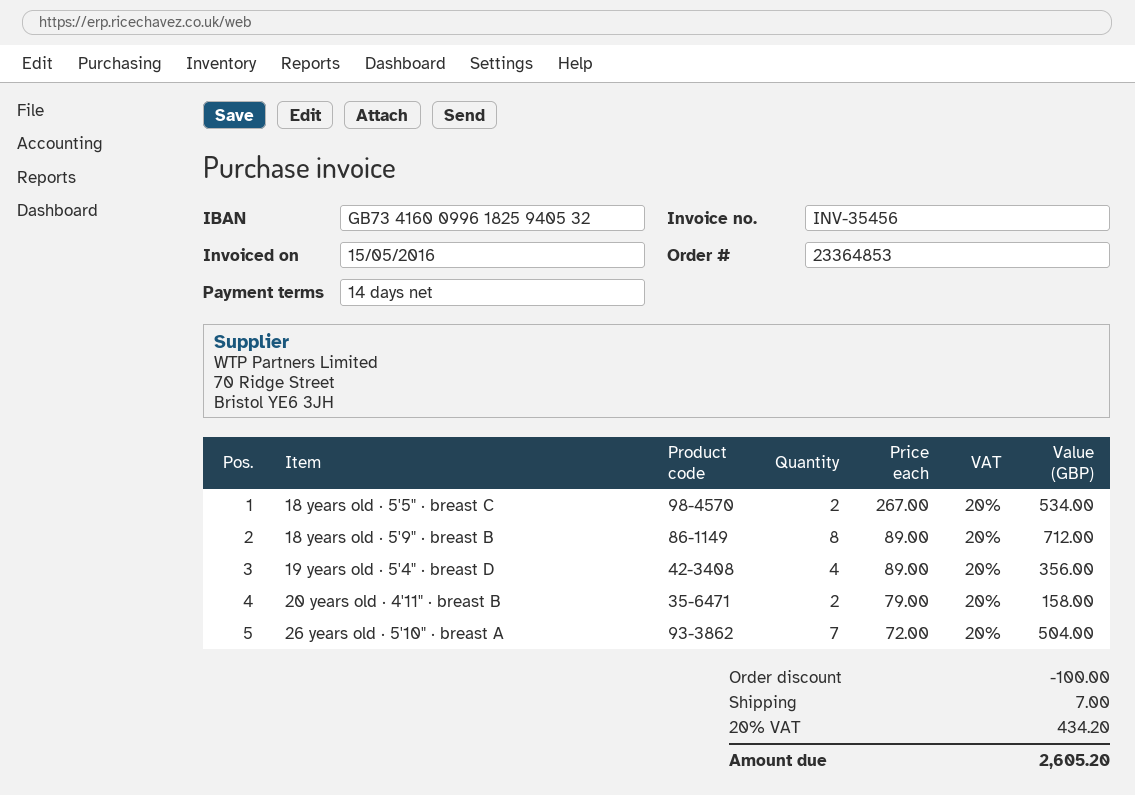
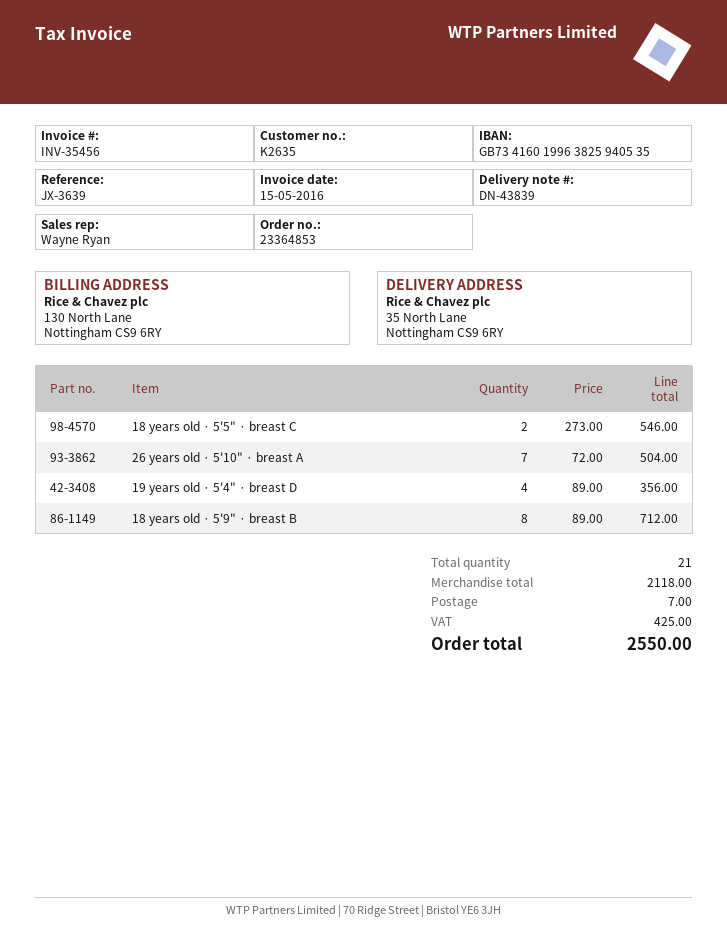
bank account: GB73416009961825940532 -> GB73416019963825940535
18 years old · 5'5" · breast C: 2 x 267.00 = 534.00 -> 2 x 273.00 = 546.00
20 years old · 4'11" · breast B: 2 x 79.00 = 158.00 -> none
discount: 100.00 -> none
tax: 434.20 -> 425.00
total: 2605.20 -> 2550.00

